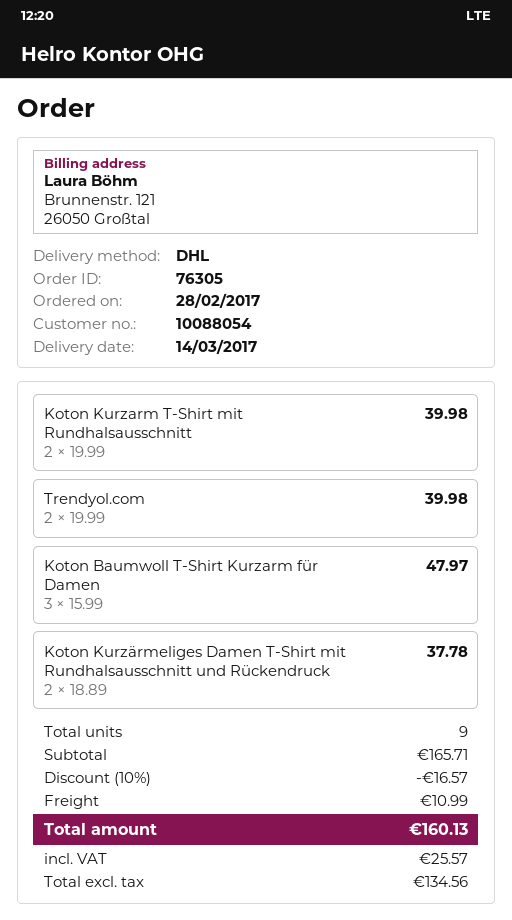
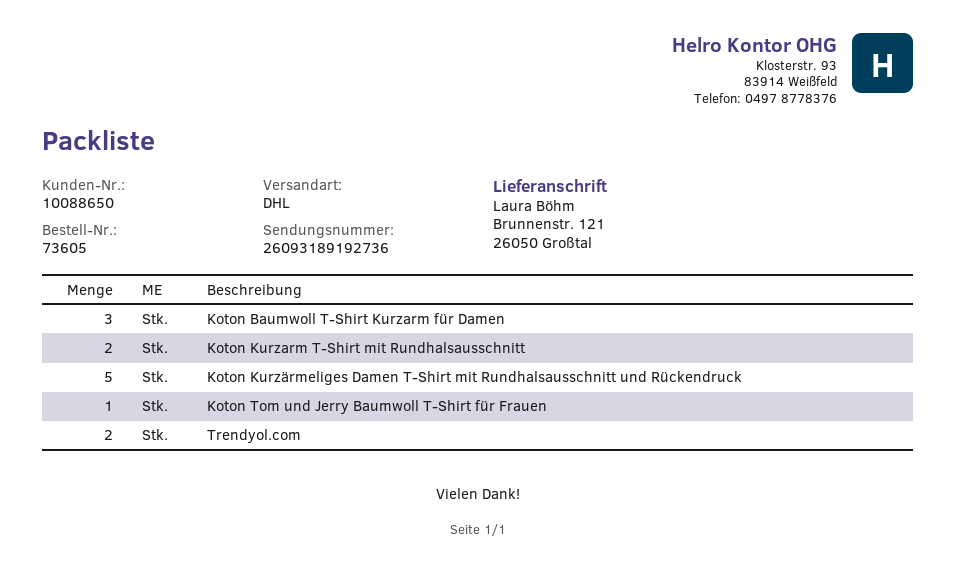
order number: 76305 -> 73605
customer number: 10088054 -> 10088650
Koton Kurzärmeliges Damen T-Shirt mit Rundhalsausschnitt und Rückendruck: 2 -> 5
Koton Tom und Jerry Baumwoll T-Shirt für Frauen: none -> 1

